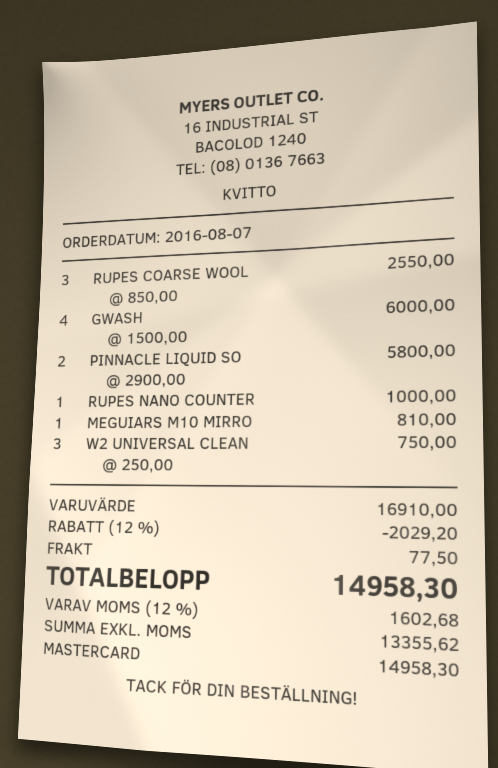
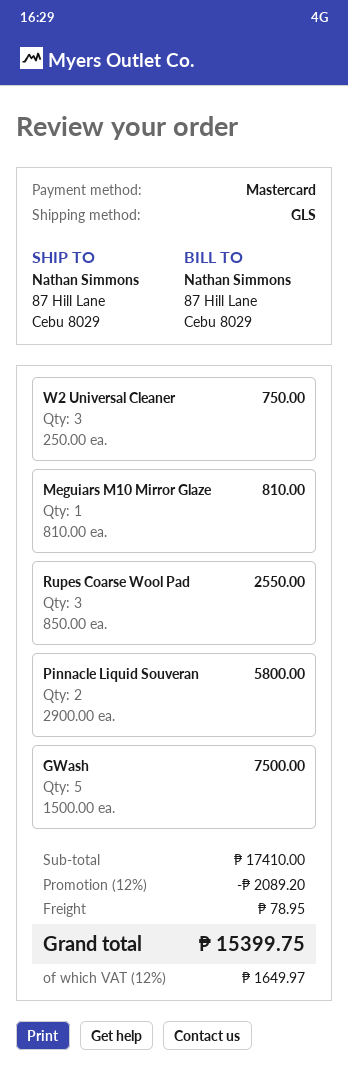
GWASH: 4 x 1500.00 = 6000.00 -> 5 x 1500.00 = 7500.00
RUPES NANO COUNTER: 1 x 1000.00 = 1000.00 -> none
subtotal: 16910.00 -> 17410.00
discount: 12% = 2029.20 -> 12% = 2089.20
shipping: 77.50 -> 78.95
tax: 12% = 1602.68 -> 12% = 1649.97
total: 14958.30 -> 15399.75

